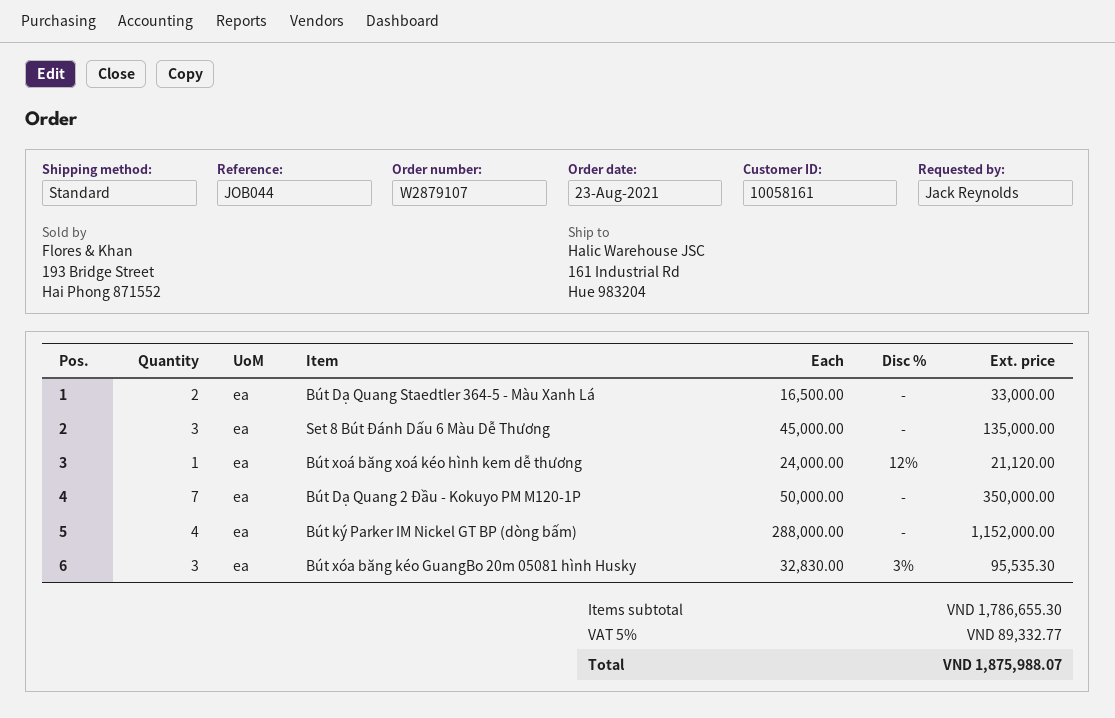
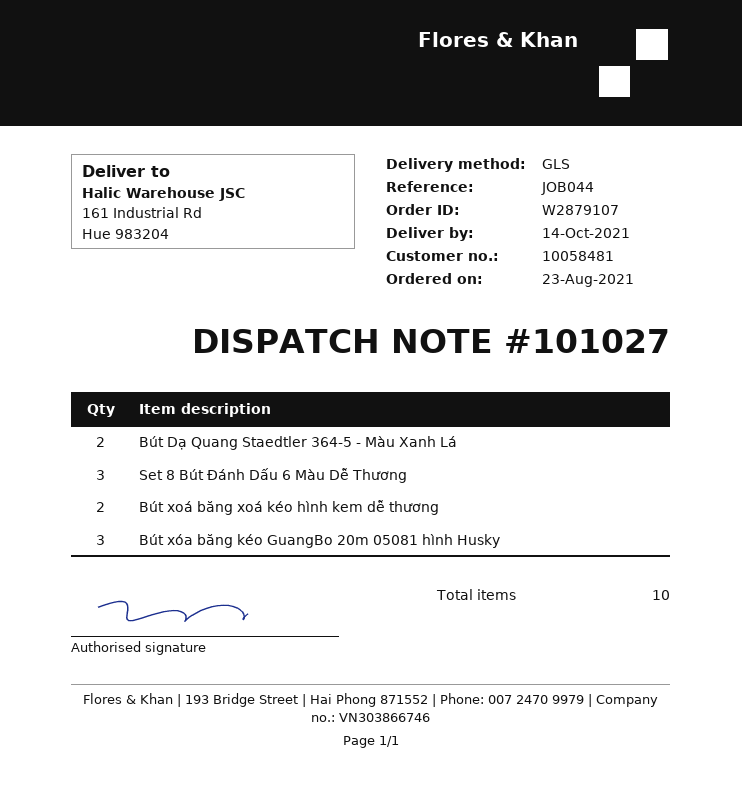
customer number: 10058161 -> 10058481
shipping method: standard -> GLS
Bút xoá băng xoá kéo hình kem dễ thương: 1 -> 2
Bút Dạ Quang 2 Đầu - Kokuyo PM M120-1P: 7 -> none
Bút ký Parker IM Nickel GT BP (dòng bấm): 4 -> none

